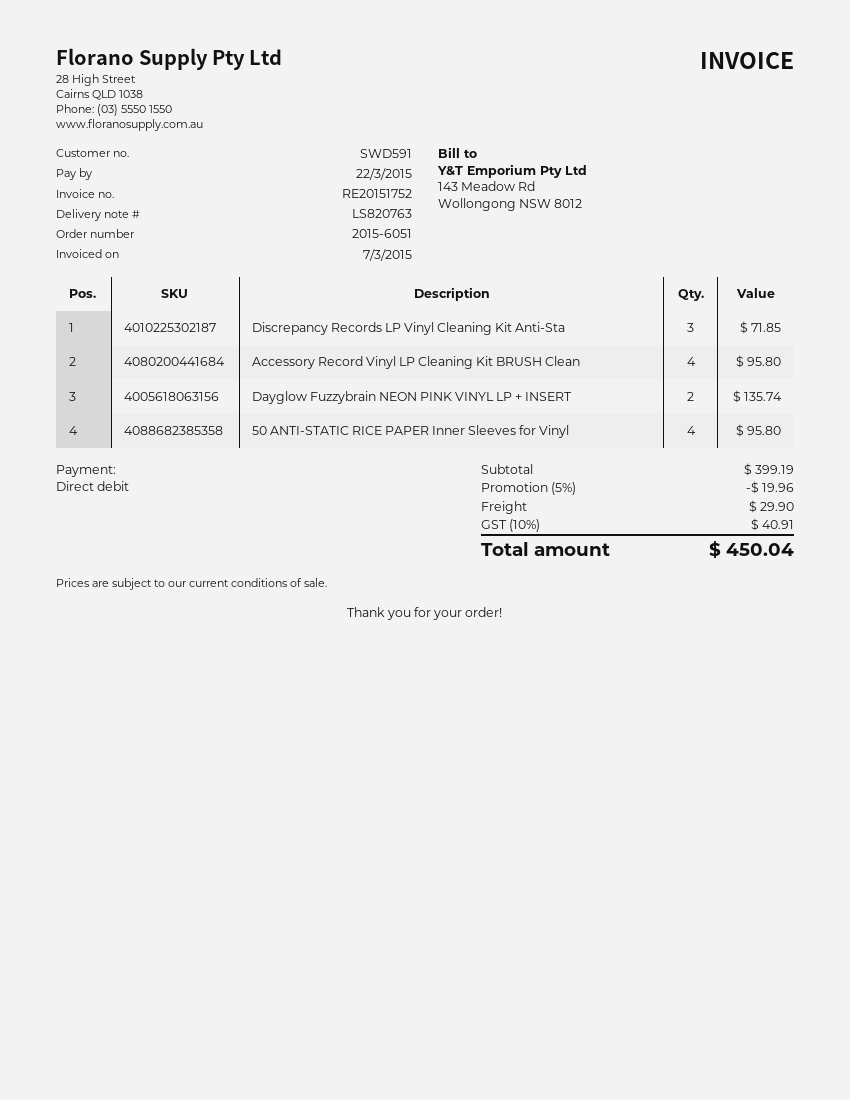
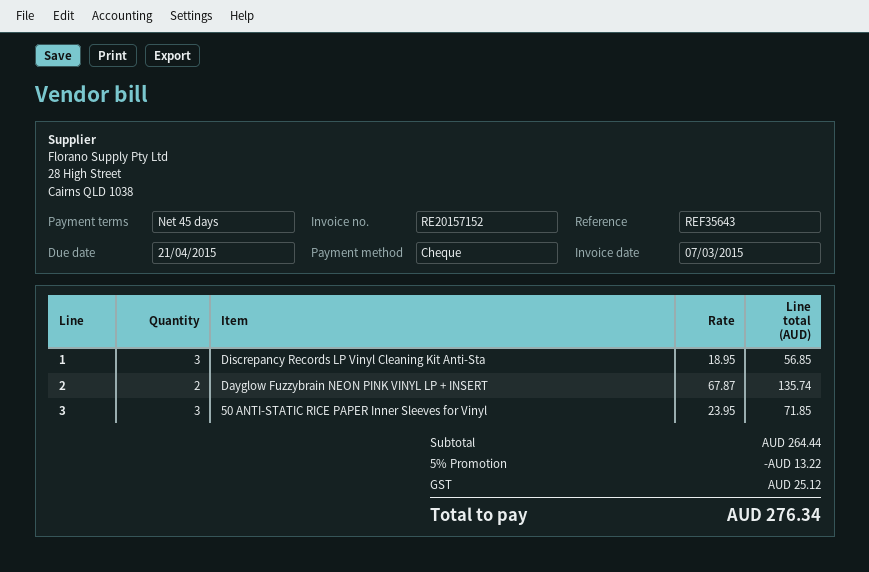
invoice number: RE20151752 -> RE20157152
due date: 2015-03-22 -> 2015-04-21
payment method: direct debit -> cheque
Discrepancy Records LP Vinyl Cleaning Kit Anti-Sta: 3 for 71.85 -> 3 for 56.85
Accessory Record Vinyl LP Cleaning Kit BRUSH Clean: 4 for 95.80 -> none
50 ANTI-STATIC RICE PAPER Inner Sleeves for Vinyl: 4 for 95.80 -> 3 for 71.85
subtotal: 399.19 -> 264.44
discount: 5% = 19.96 -> 5% = 13.22
shipping: 29.90 -> none
tax: 40.91 -> 25.12
total: 450.04 -> 276.34

